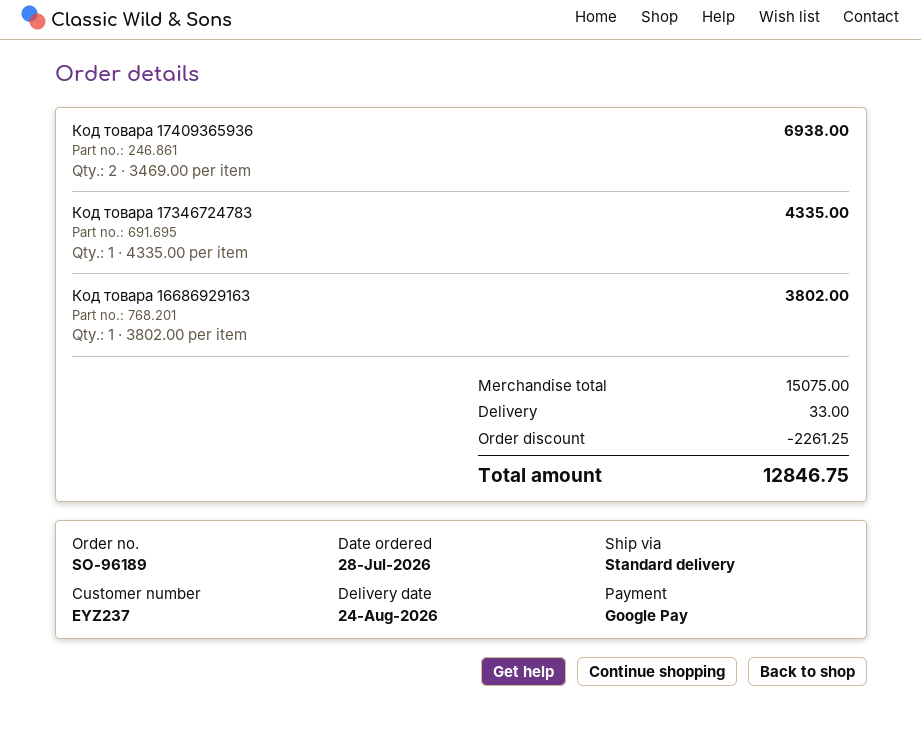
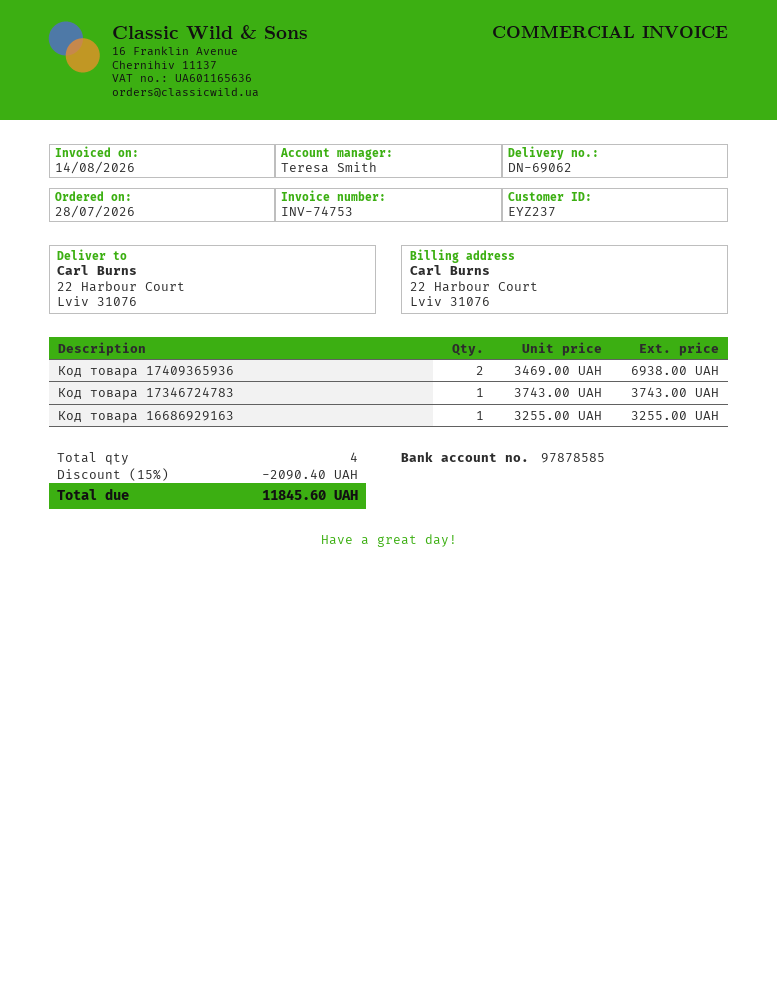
Код товара 17346724783: 1 x 4335.00 = 4335.00 -> 1 x 3743.00 = 3743.00
Код товара 16686929163: 1 x 3802.00 = 3802.00 -> 1 x 3255.00 = 3255.00
discount: 2261.25 -> 2090.40
shipping: 33.00 -> none
total: 12846.75 -> 11845.60

